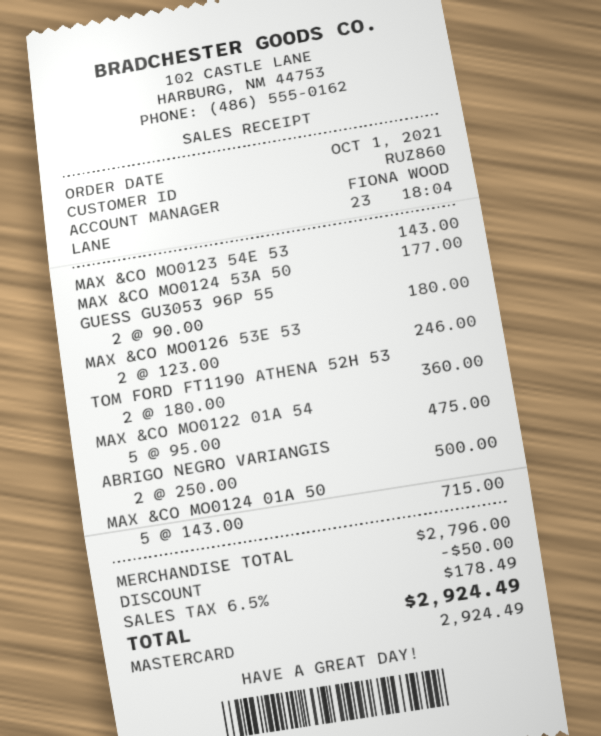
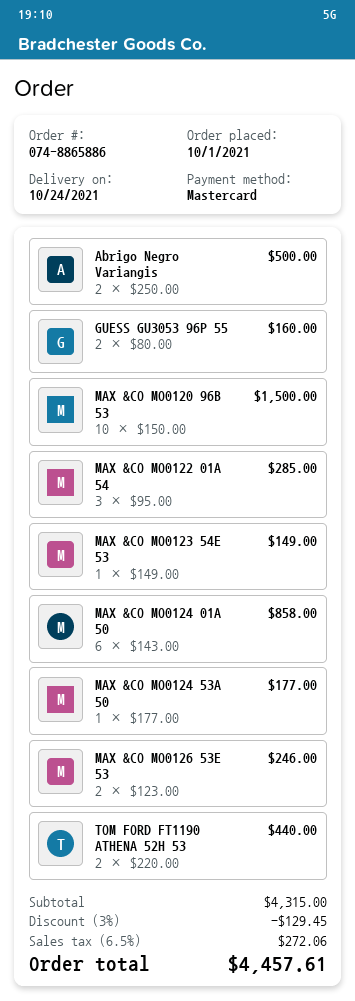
MAX &CO MO0123 54E 53: 1 x 143.00 = 143.00 -> 1 x 149.00 = 149.00
GUESS GU3053 96P 55: 2 x 90.00 = 180.00 -> 2 x 80.00 = 160.00
TOM FORD FT1190 ATHENA 52H 53: 2 x 180.00 = 360.00 -> 2 x 220.00 = 440.00
MAX &CO MO0122 01A 54: 5 x 95.00 = 475.00 -> 3 x 95.00 = 285.00
MAX &CO MO0124 01A 50: 5 x 143.00 = 715.00 -> 6 x 143.00 = 858.00
MAX &CO MO0120 96B 53: none -> 10 x 150.00 = 1500.00
subtotal: 2796.00 -> 4315.00
discount: 50.00 -> 129.45
tax: 6.5% = 178.49 -> 6.5% = 272.06
total: 2924.49 -> 4457.61

